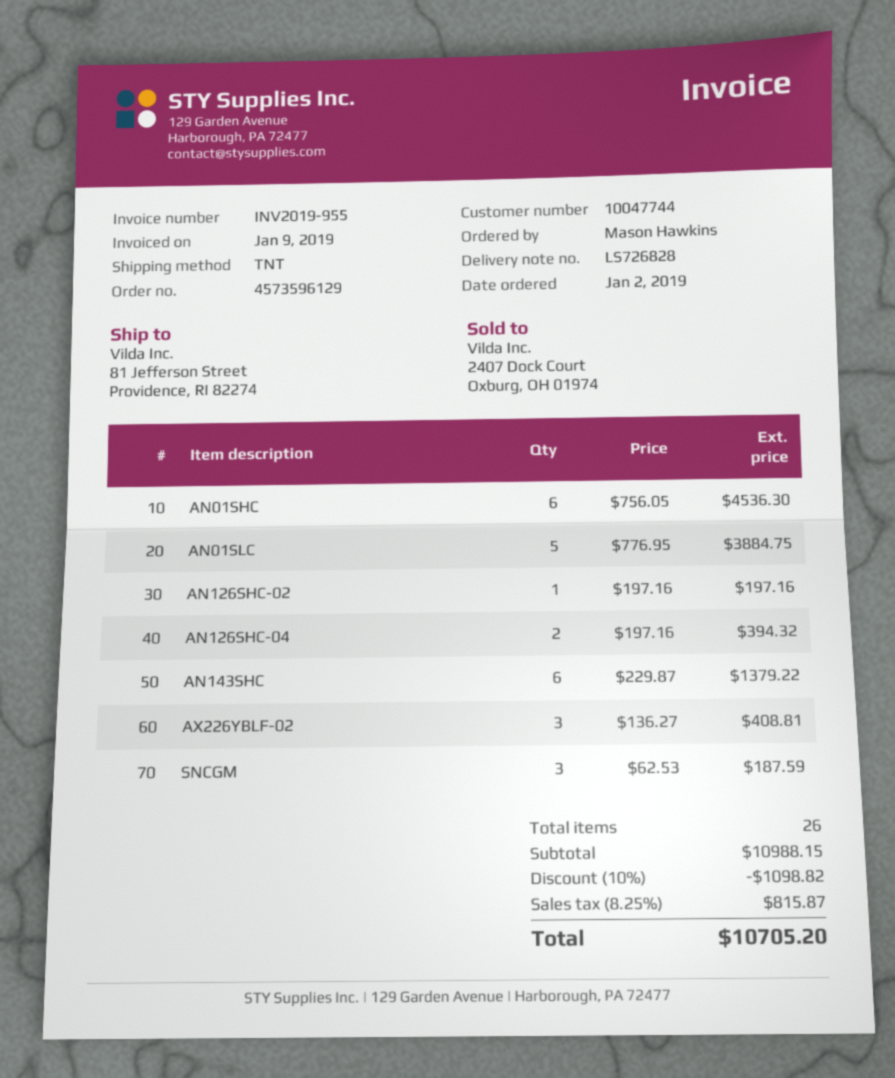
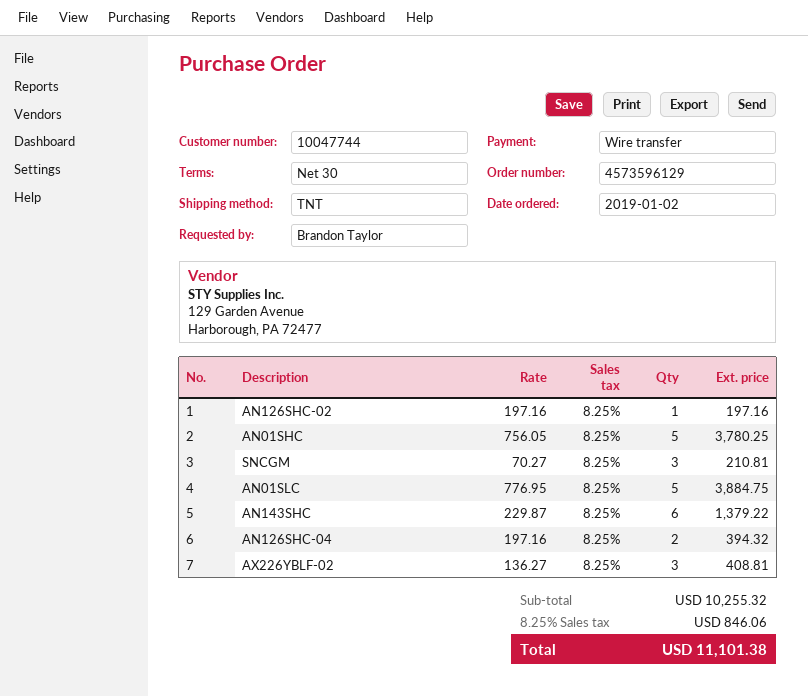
ordered by: Mason Hawkins -> Brandon Taylor
AN01SHC: 6 x 756.05 = 4536.30 -> 5 x 756.05 = 3780.25
SNCGM: 3 x 62.53 = 187.59 -> 3 x 70.27 = 210.81
subtotal: 10988.15 -> 10255.32
discount: 10% = 1098.82 -> none
tax: 8.25% = 815.87 -> 8.25% = 846.06
total: 10705.20 -> 11101.38

